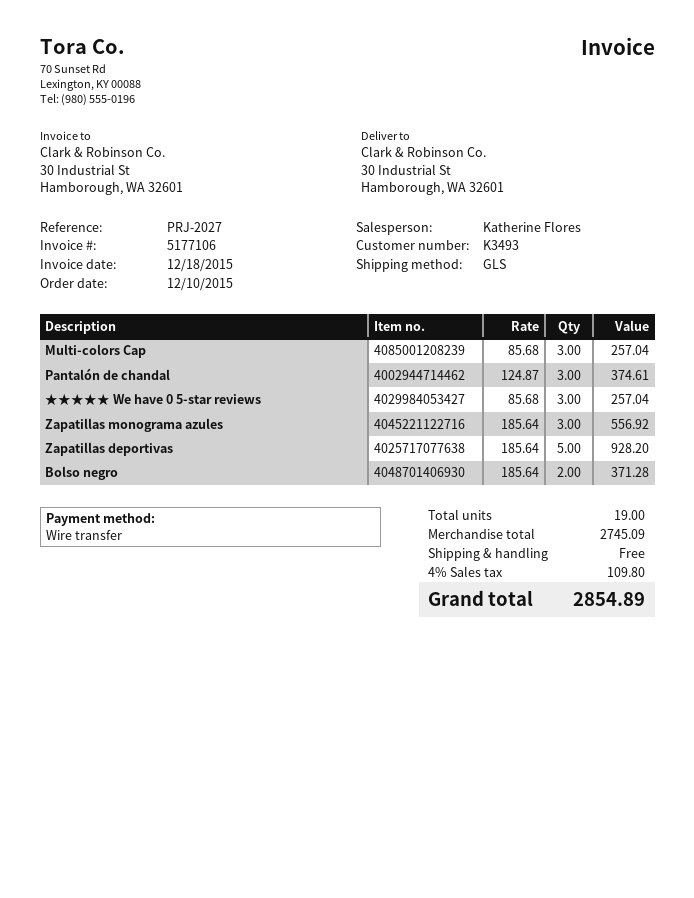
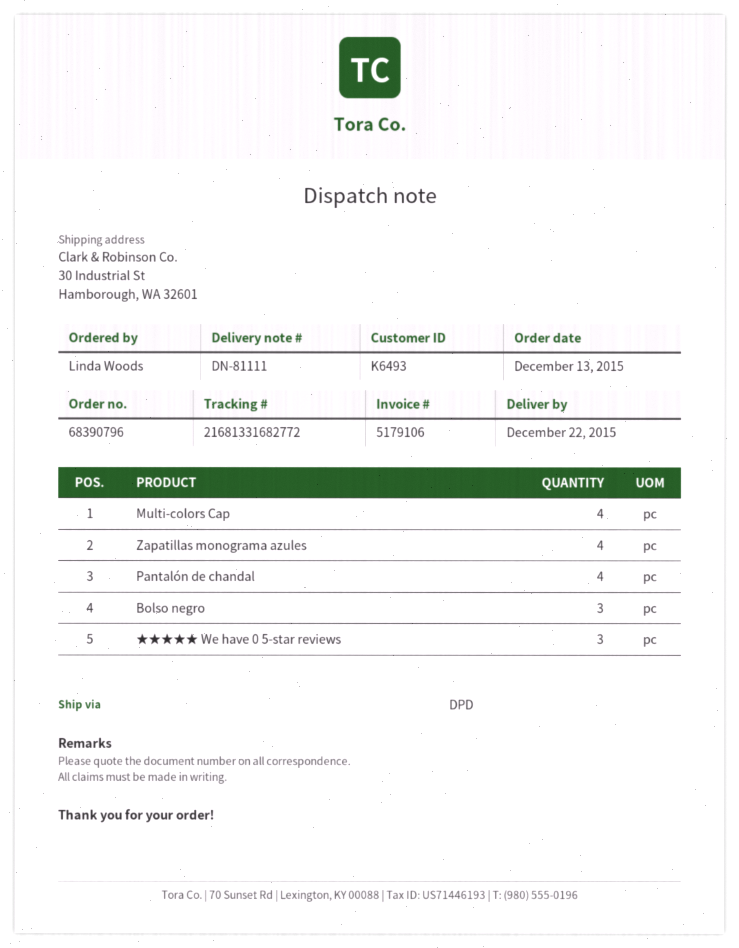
order date: 2015-12-10 -> 2015-12-13
invoice number: 5177106 -> 5179106
customer number: K3493 -> K6493
shipping method: GLS -> DPD
Multi-colors Cap: 3 -> 4
Pantalón de chandal: 3 -> 4
Zapatillas monograma azules: 3 -> 4
Zapatillas deportivas: 5 -> none
Bolso negro: 2 -> 3

